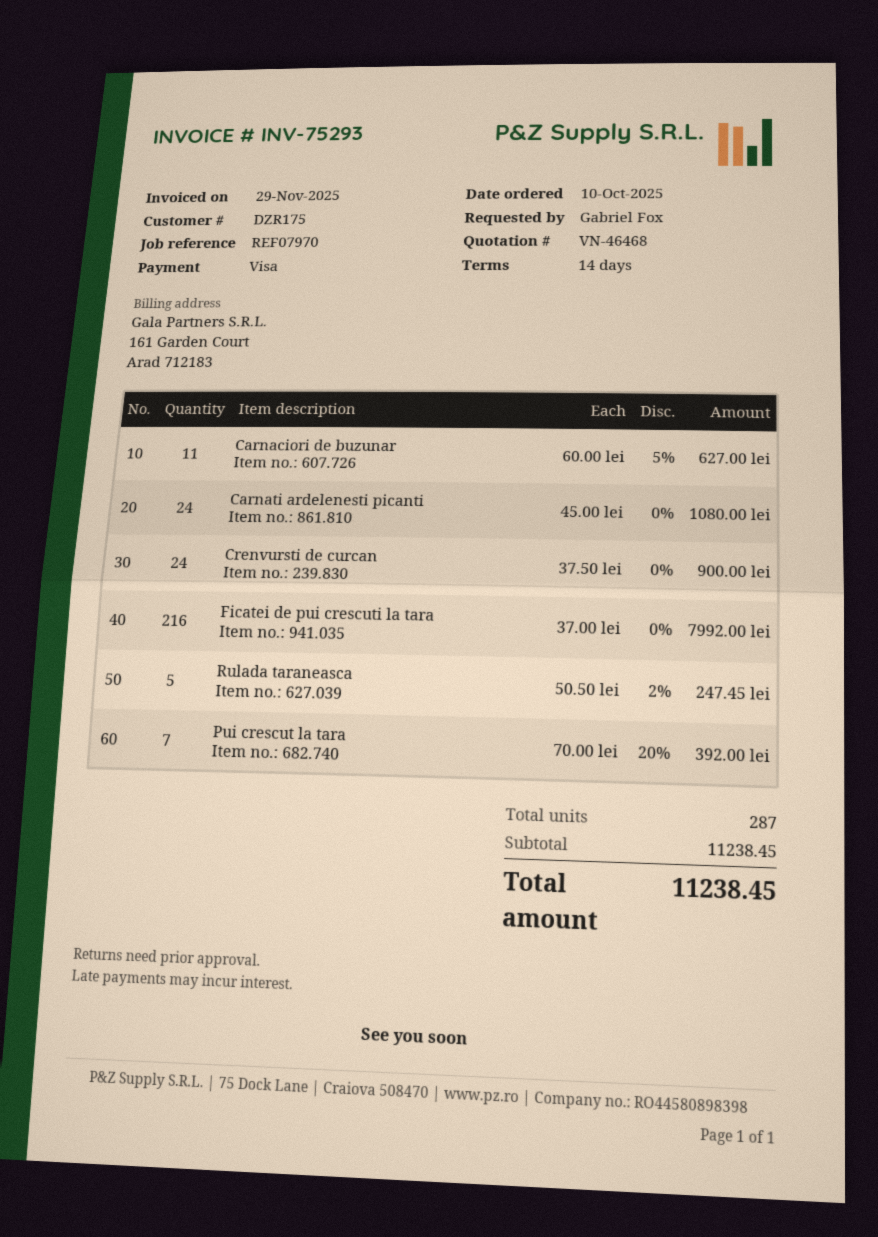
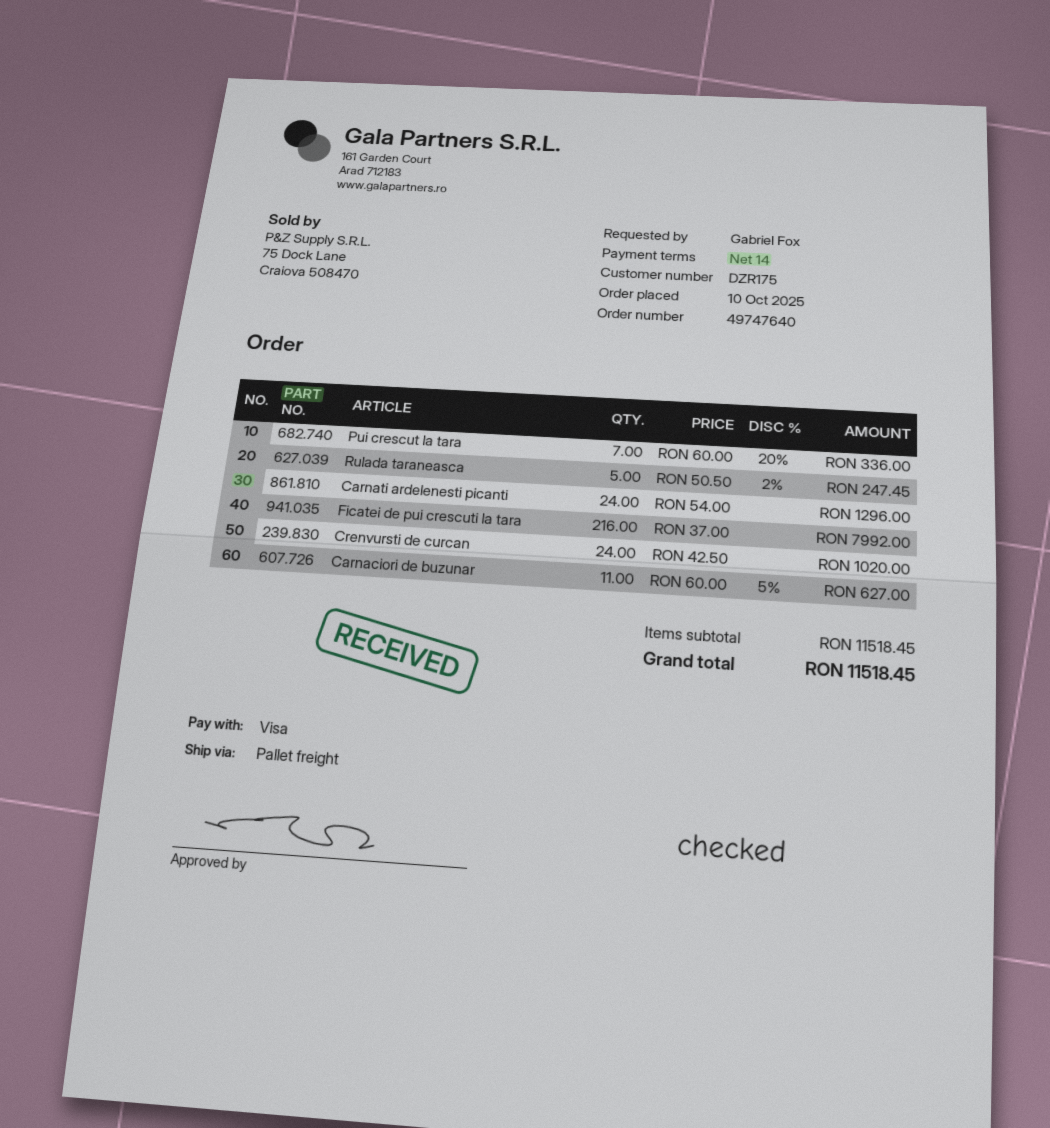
Carnati ardelenesti picanti: 24 x 45.00 = 1080.00 -> 24 x 54.00 = 1296.00
Crenvursti de curcan: 24 x 37.50 = 900.00 -> 24 x 42.50 = 1020.00
Pui crescut la tara: 7 x 70.00 - 20% = 392.00 -> 7 x 60.00 - 20% = 336.00
subtotal: 11238.45 -> 11518.45
total: 11238.45 -> 11518.45

